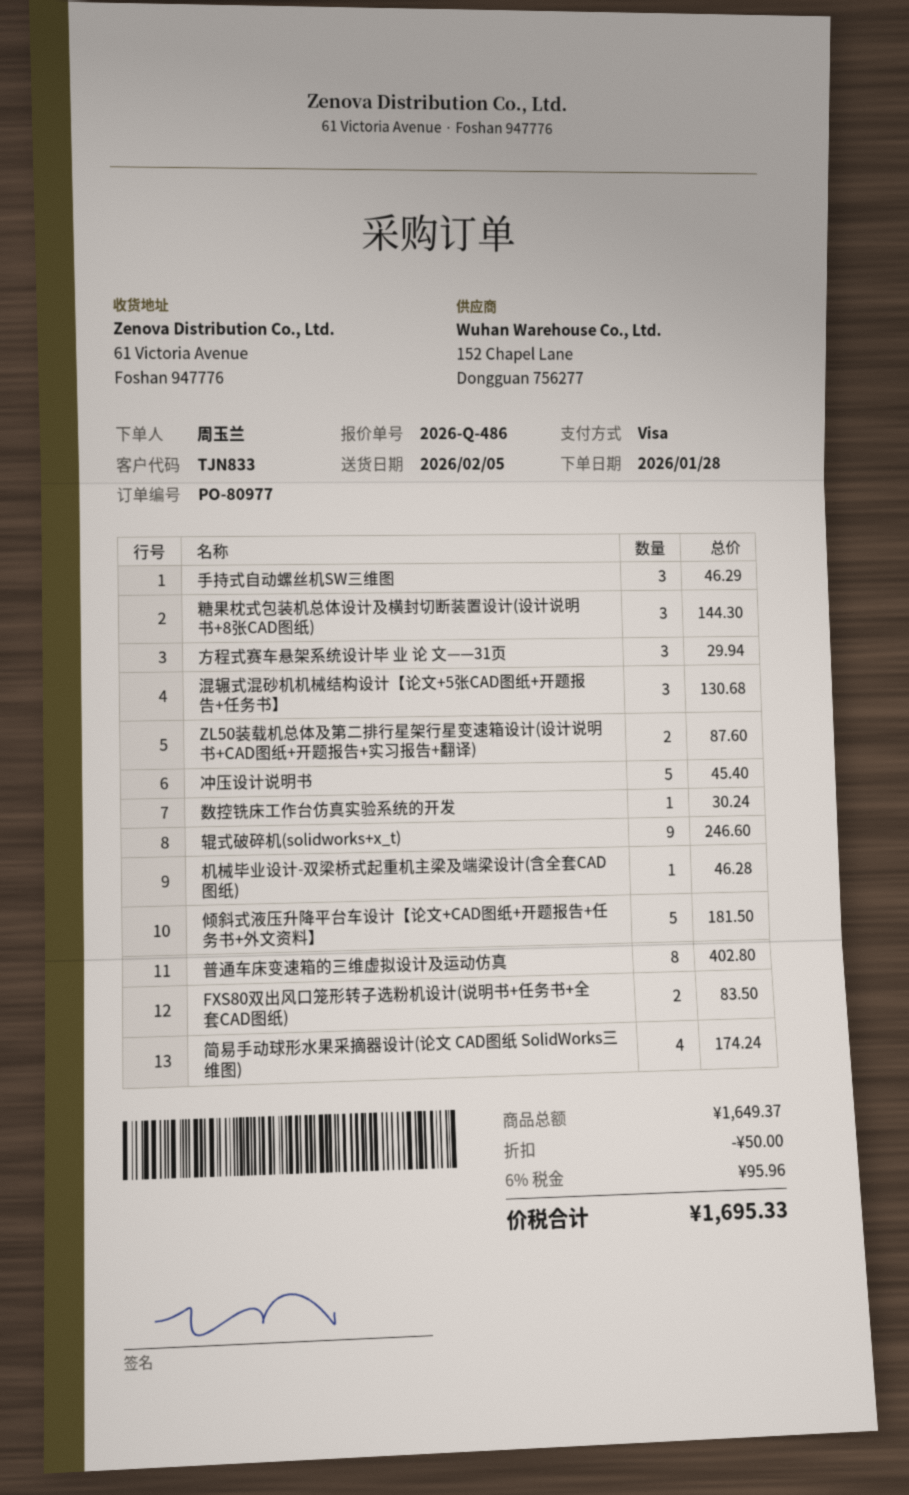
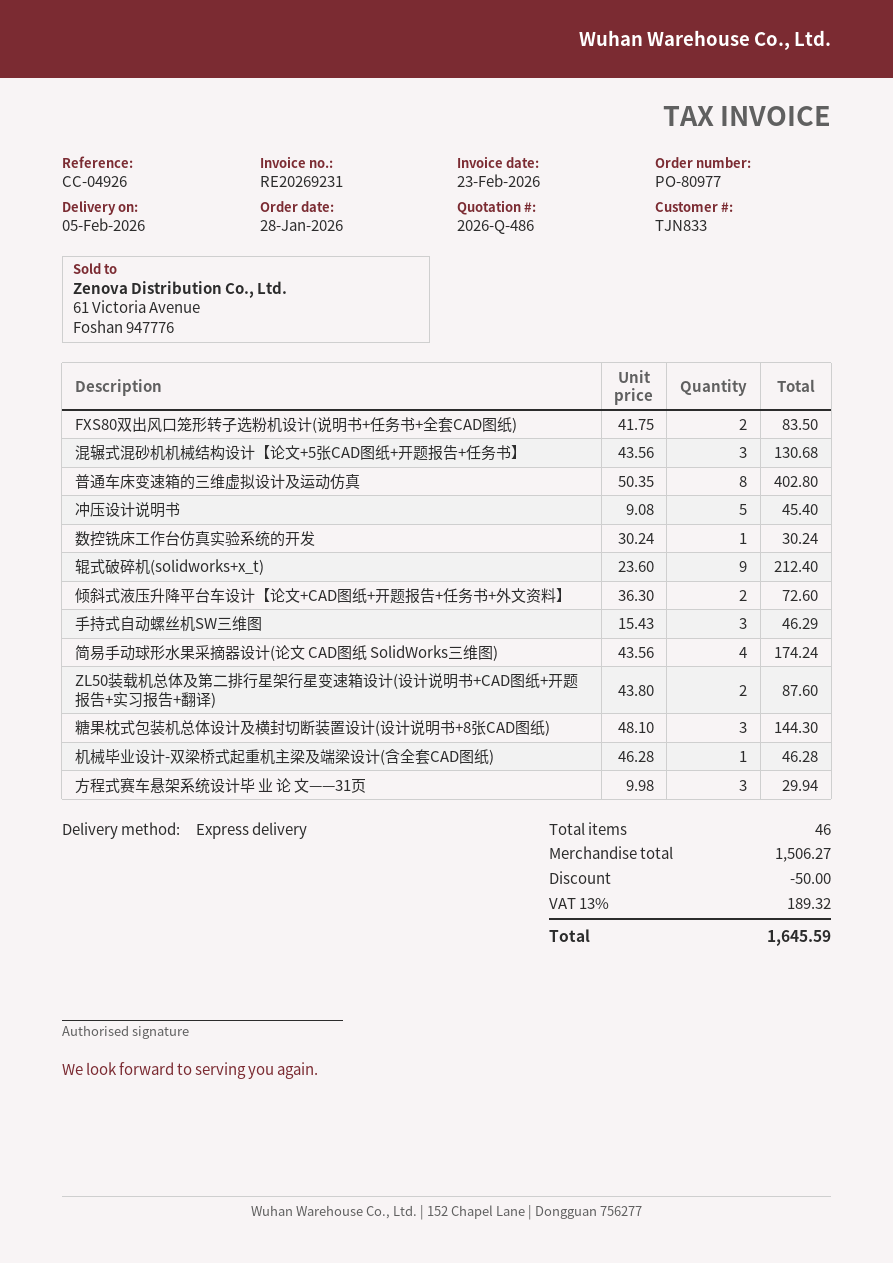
辊式破碎机(solidworks+x_t): 9 for 246.60 -> 9 for 212.40
倾斜式液压升降平台车设计【论文+CAD图纸+开题报告+任务书+外文资料】: 5 for 181.50 -> 2 for 72.60
subtotal: 1649.37 -> 1506.27
tax: 6% = 95.96 -> 13% = 189.32
total: 1695.33 -> 1645.59

